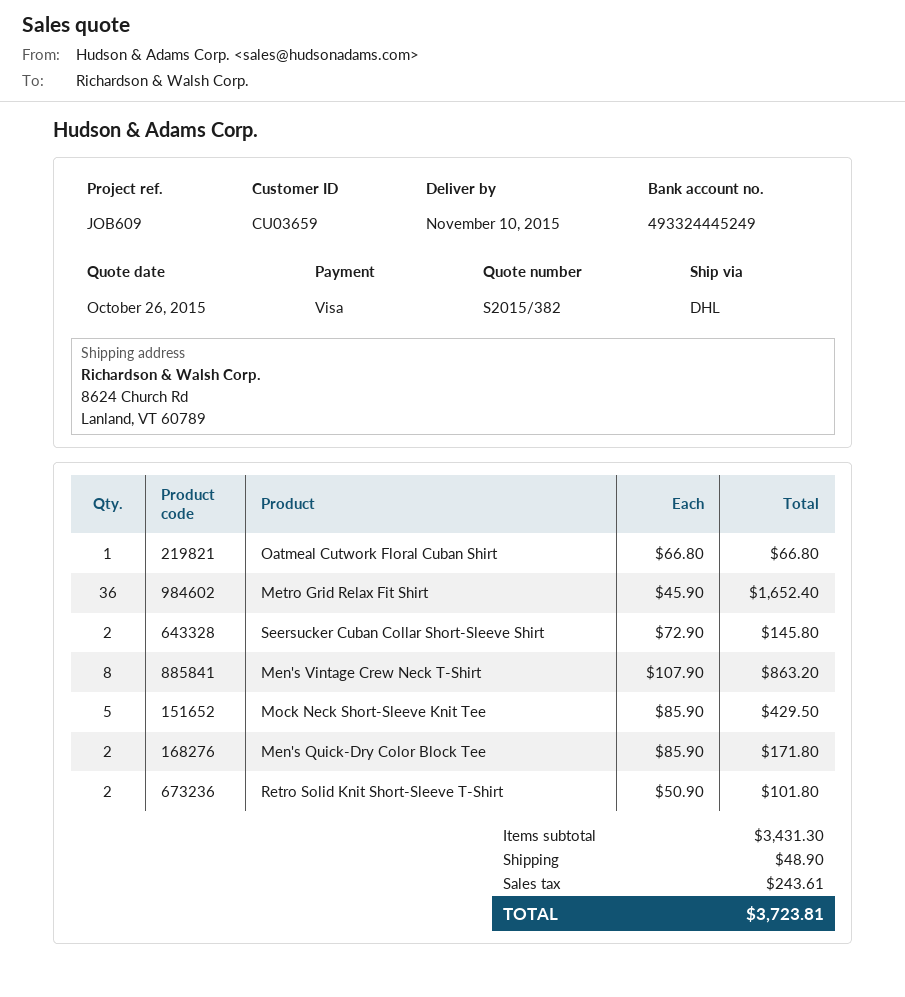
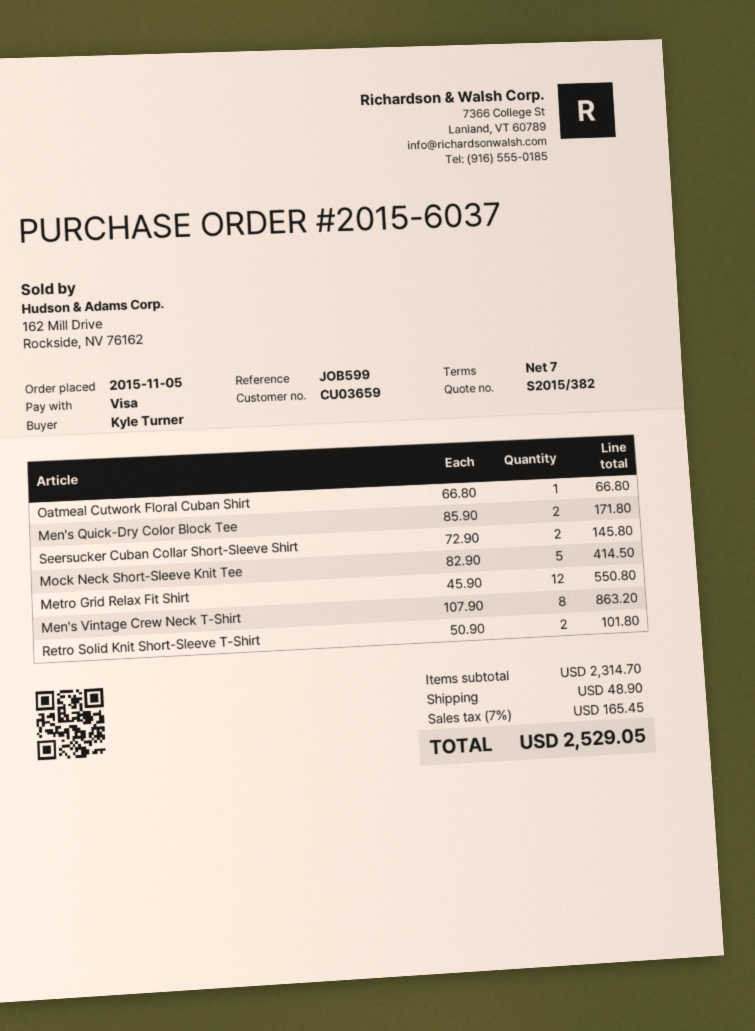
reference: JOB609 -> JOB599
Metro Grid Relax Fit Shirt: 36 x 45.90 = 1652.40 -> 12 x 45.90 = 550.80
Mock Neck Short-Sleeve Knit Tee: 5 x 85.90 = 429.50 -> 5 x 82.90 = 414.50
subtotal: 3431.30 -> 2314.70
tax: 243.61 -> 165.45
total: 3723.81 -> 2529.05

